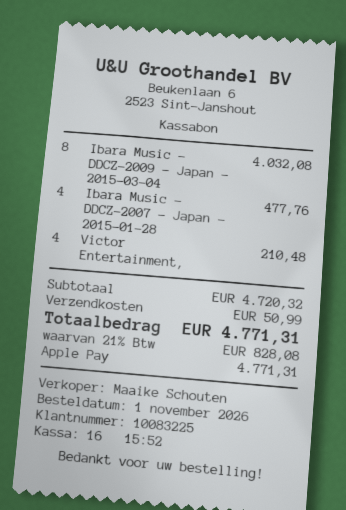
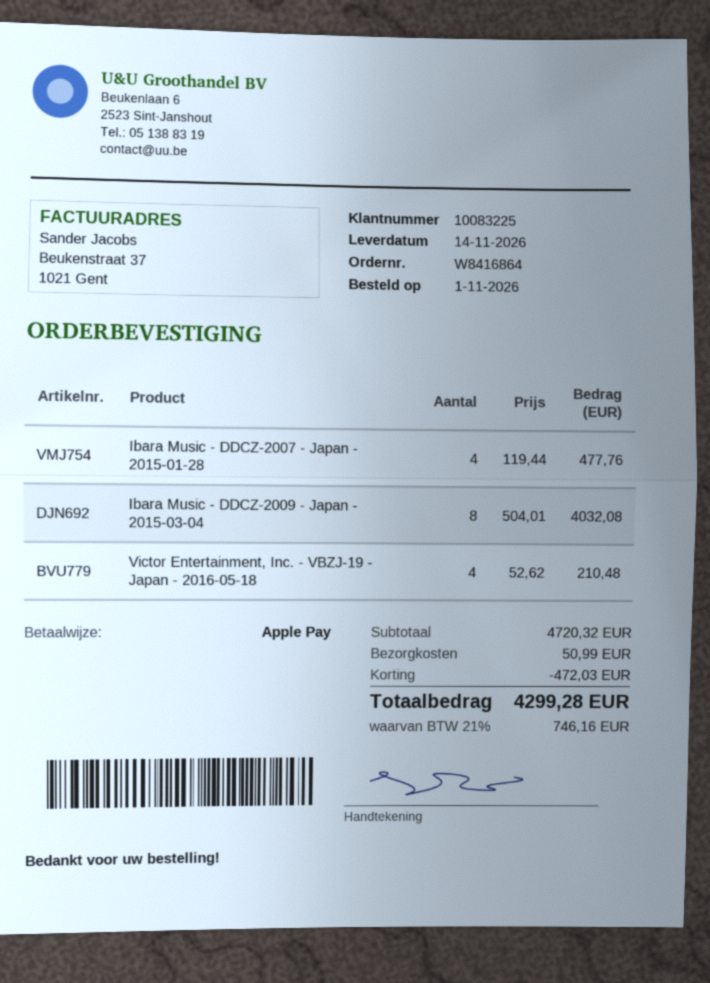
discount: none -> 472.03
tax: 21% = 828.08 -> 21% = 746.16
total: 4771.31 -> 4299.28

